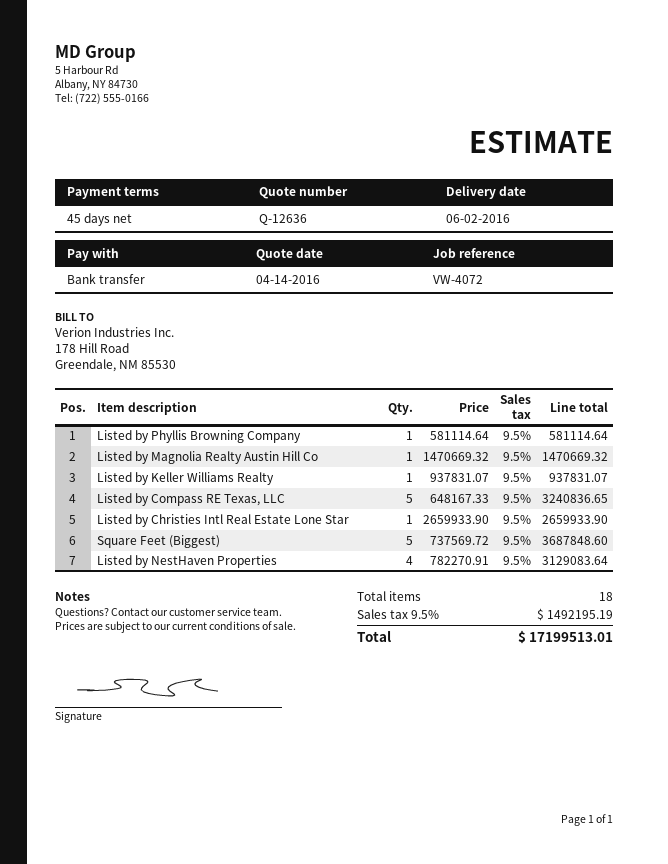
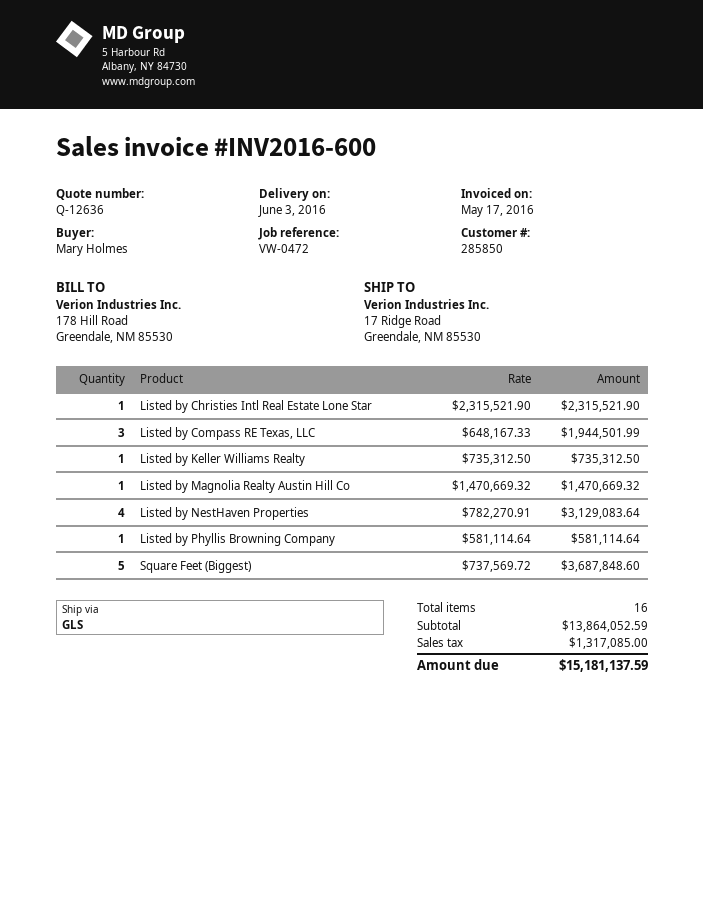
delivery date: 2016-06-02 -> 2016-06-03
reference: VW-4072 -> VW-0472
Listed by Keller Williams Realty: 1 x 937831.07 = 937831.07 -> 1 x 735312.50 = 735312.50
Listed by Compass RE Texas, LLC: 5 x 648167.33 = 3240836.65 -> 3 x 648167.33 = 1944501.99
Listed by Christies Intl Real Estate Lone Star: 1 x 2659933.90 = 2659933.90 -> 1 x 2315521.90 = 2315521.90
total quantity: 18 -> 16
tax: 1492195.19 -> 1317085.00
total: 17199513.01 -> 15181137.59

